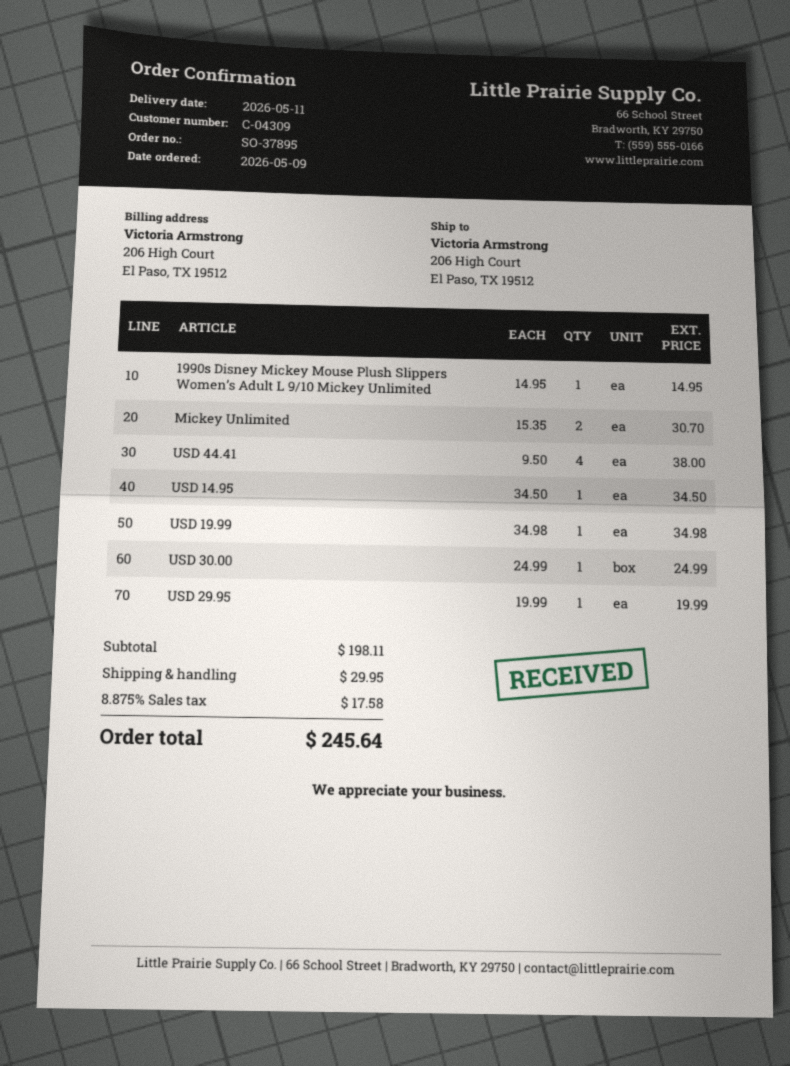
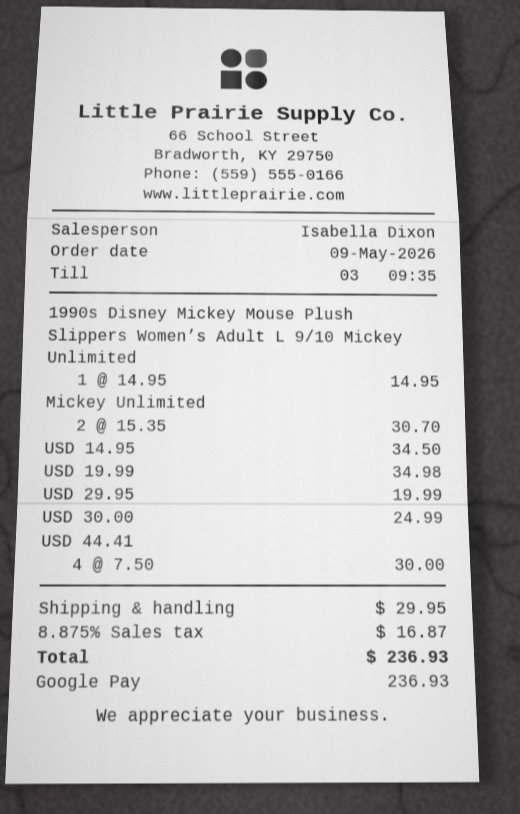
USD 44.41: 4 x 9.50 = 38.00 -> 4 x 7.50 = 30.00
tax: 8.875% = 17.58 -> 8.875% = 16.87
total: 245.64 -> 236.93

